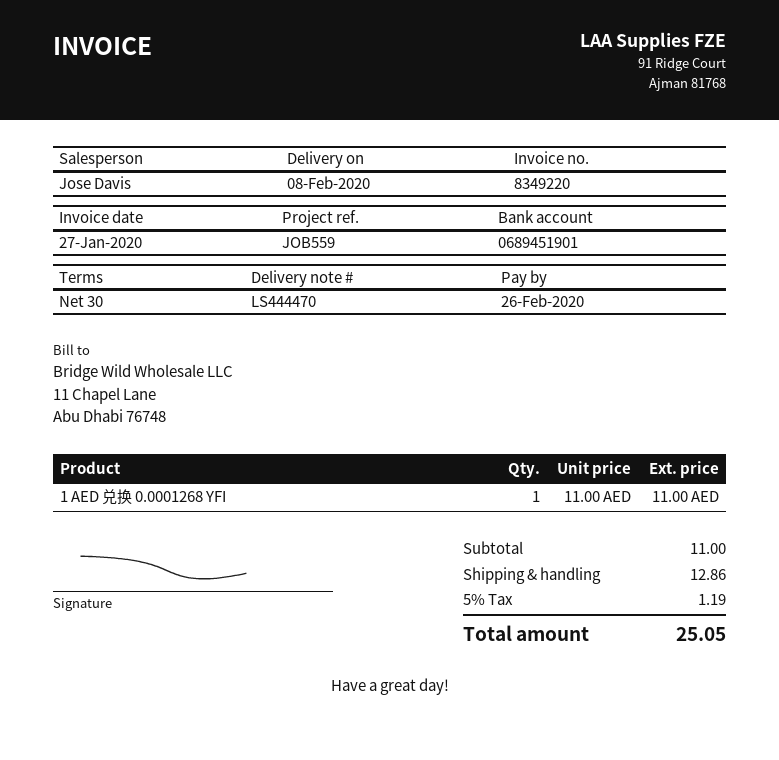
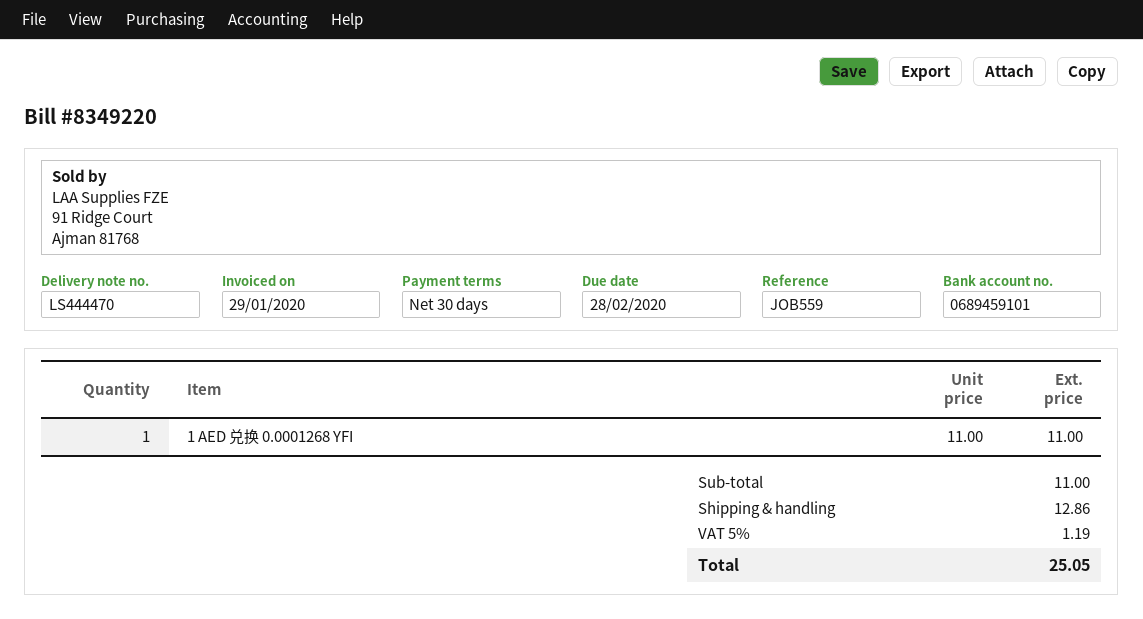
invoice date: 2020-01-27 -> 2020-01-29
due date: 2020-02-26 -> 2020-02-28
bank account: 0689451901 -> 0689459101

